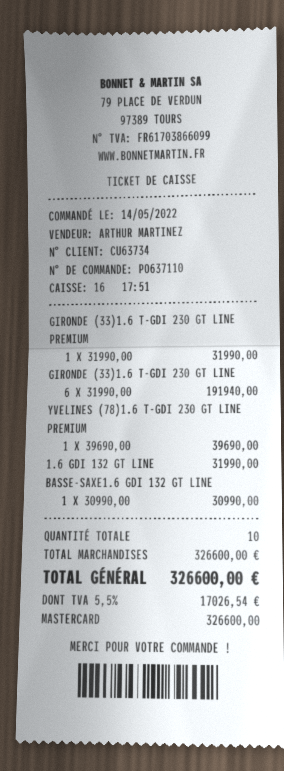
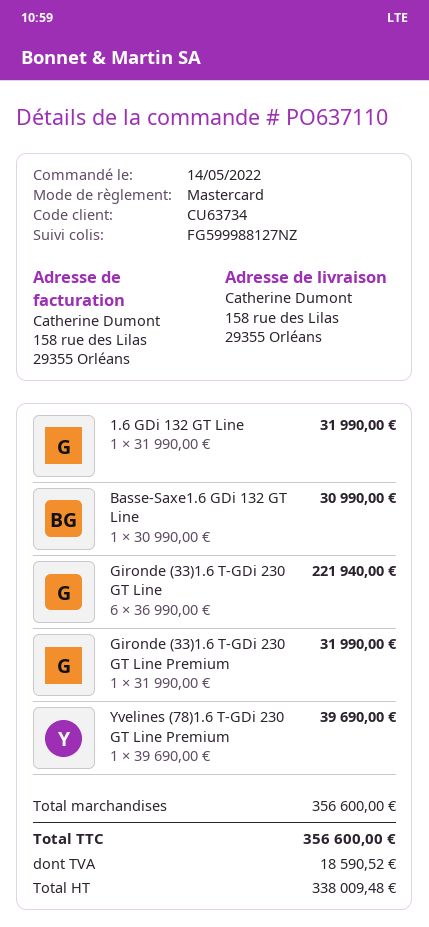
GIRONDE (33)1.6 T-GDI 230 GT LINE: 6 x 31990.00 = 191940.00 -> 6 x 36990.00 = 221940.00
subtotal: 326600.00 -> 356600.00
tax: 17026.54 -> 18590.52
total: 326600.00 -> 356600.00

